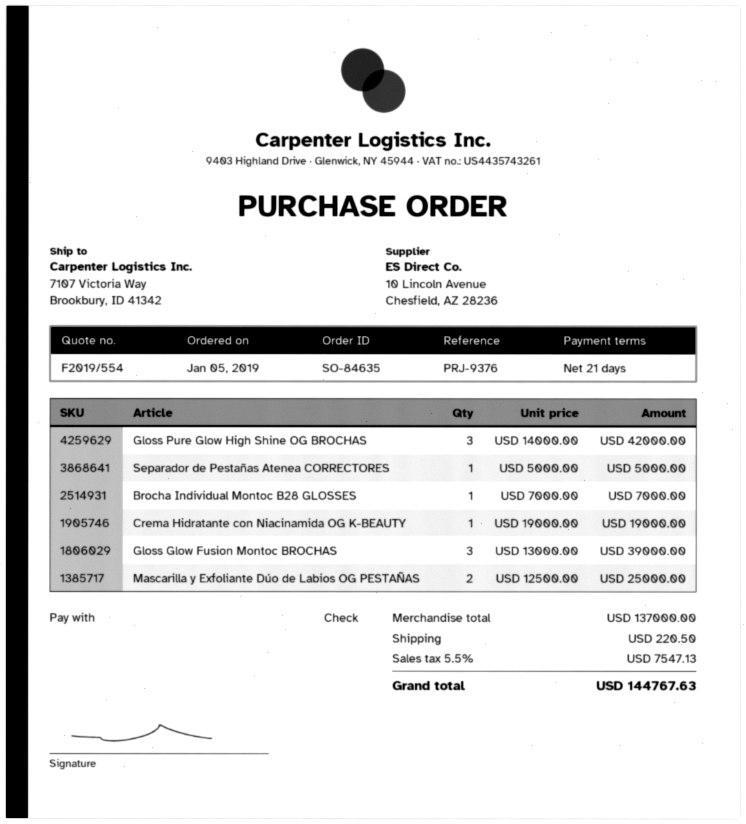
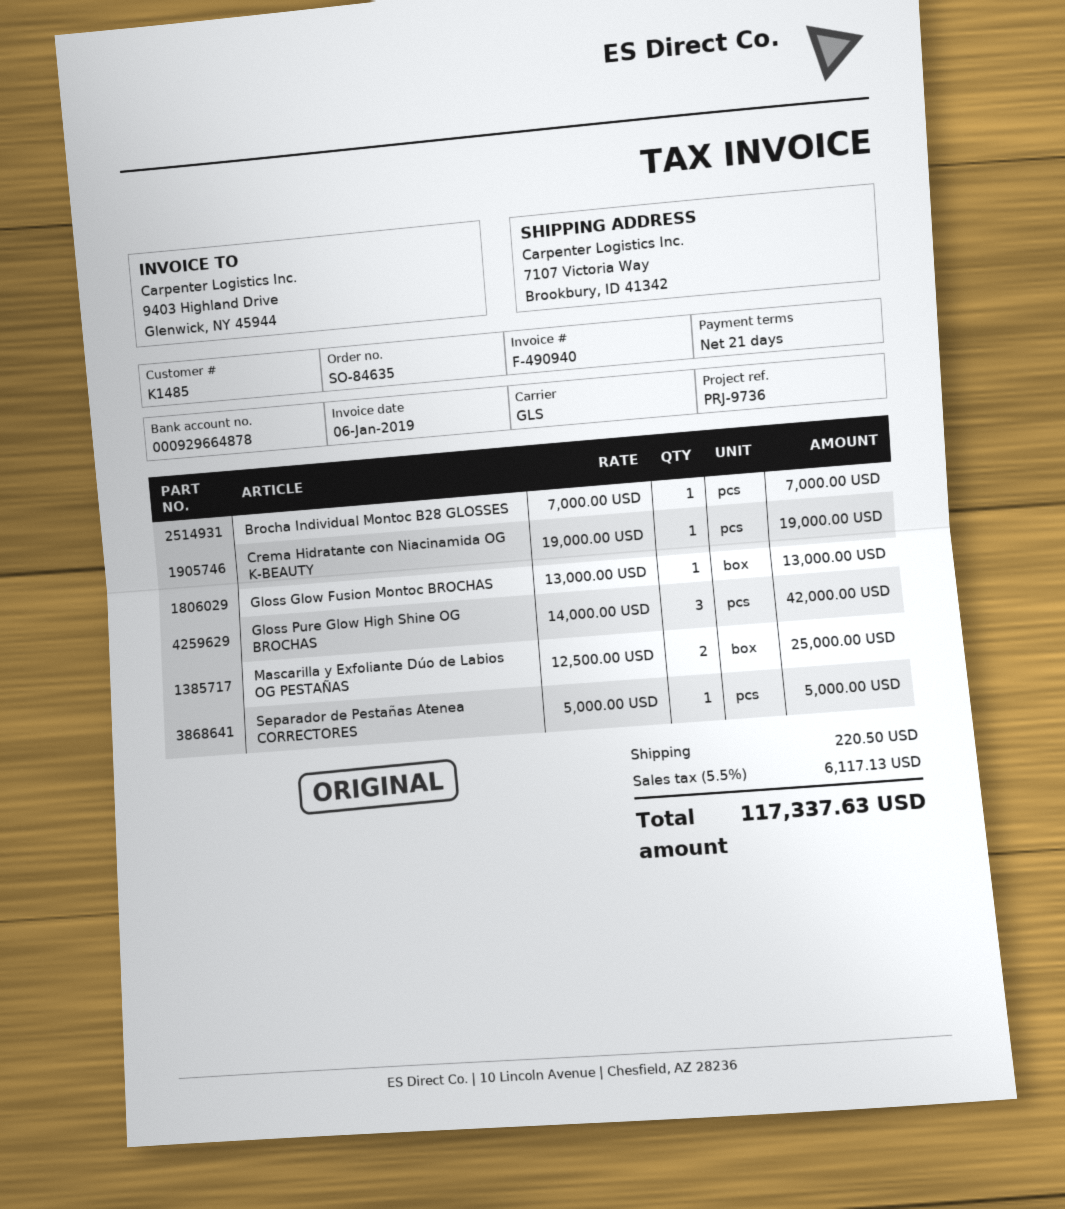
reference: PRJ-9376 -> PRJ-9736
Gloss Glow Fusion Montoc BROCHAS: 3 x 13000.00 = 39000.00 -> 1 x 13000.00 = 13000.00
tax: 5.5% = 7547.13 -> 5.5% = 6117.13
total: 144767.63 -> 117337.63

